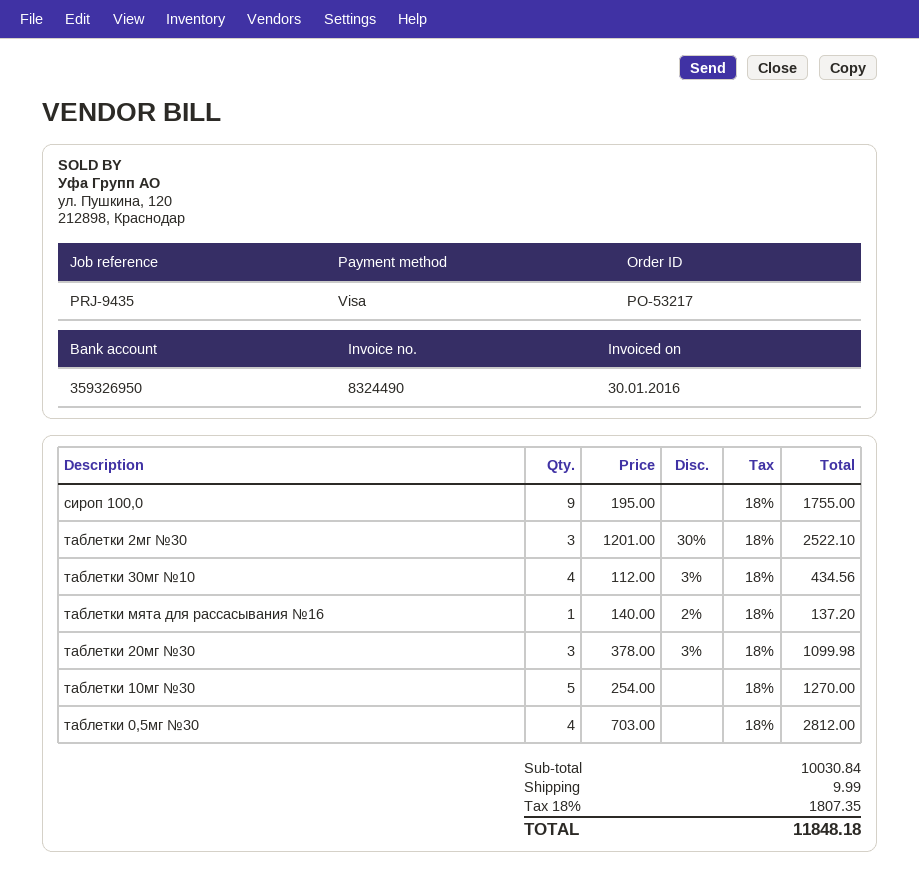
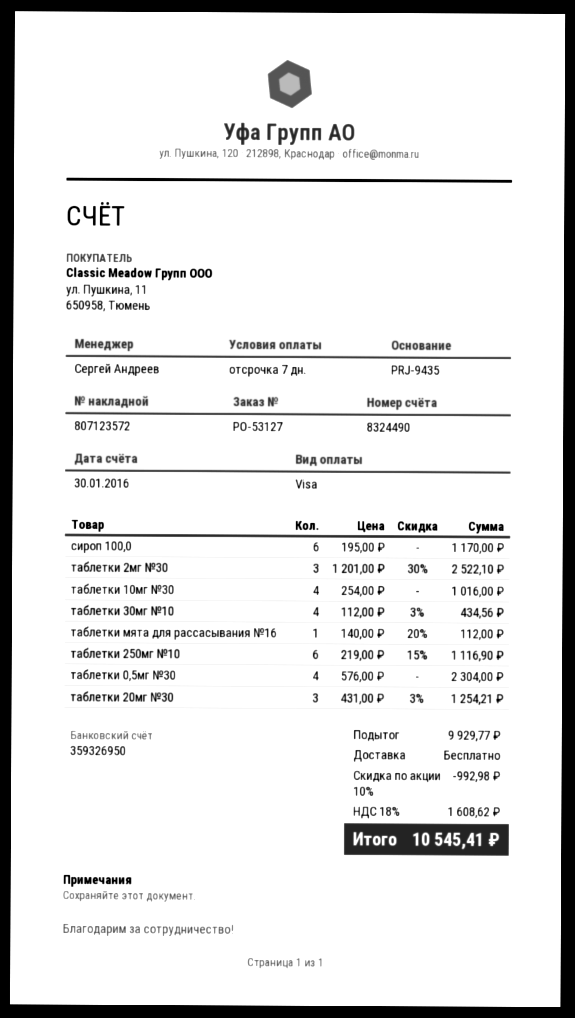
order number: PO-53217 -> PO-53127
сироп 100,0: 9 x 195.00 = 1755.00 -> 6 x 195.00 = 1170.00
таблетки мята для рассасывания №16: 1 x 140.00 - 2% = 137.20 -> 1 x 140.00 - 20% = 112.00
таблетки 20мг №30: 3 x 378.00 - 3% = 1099.98 -> 3 x 431.00 - 3% = 1254.21
таблетки 10мг №30: 5 x 254.00 = 1270.00 -> 4 x 254.00 = 1016.00
таблетки 0,5мг №30: 4 x 703.00 = 2812.00 -> 4 x 576.00 = 2304.00
таблетки 250мг №10: none -> 6 x 219.00 - 15% = 1116.90
subtotal: 10030.84 -> 9929.77
discount: none -> 10% = 992.98
shipping: 9.99 -> 0.00
tax: 18% = 1807.35 -> 18% = 1608.62
total: 11848.18 -> 10545.41

